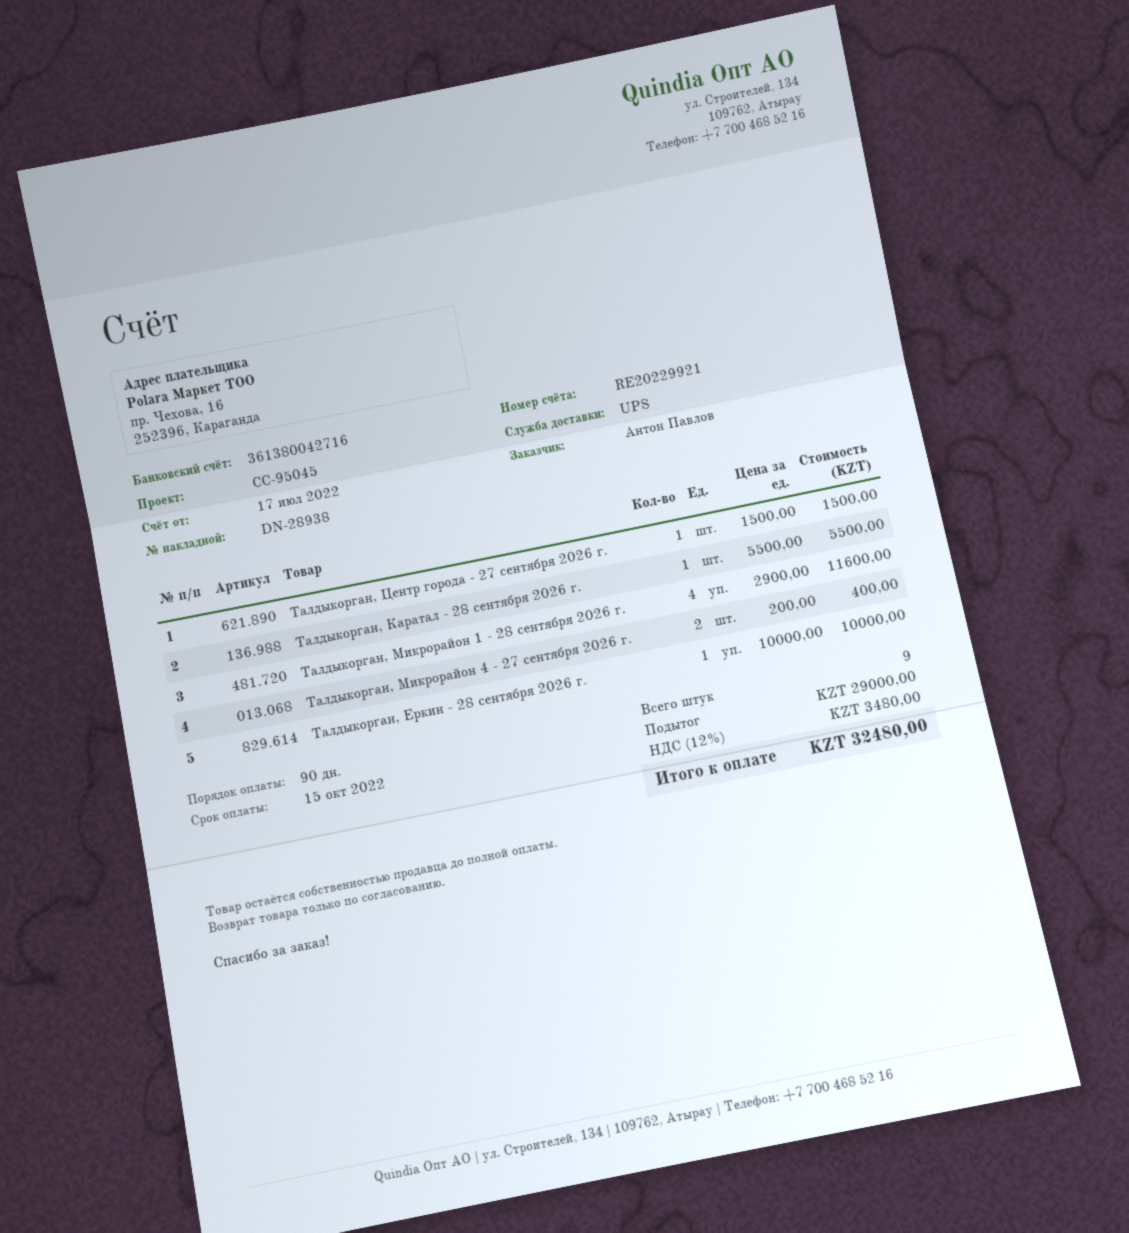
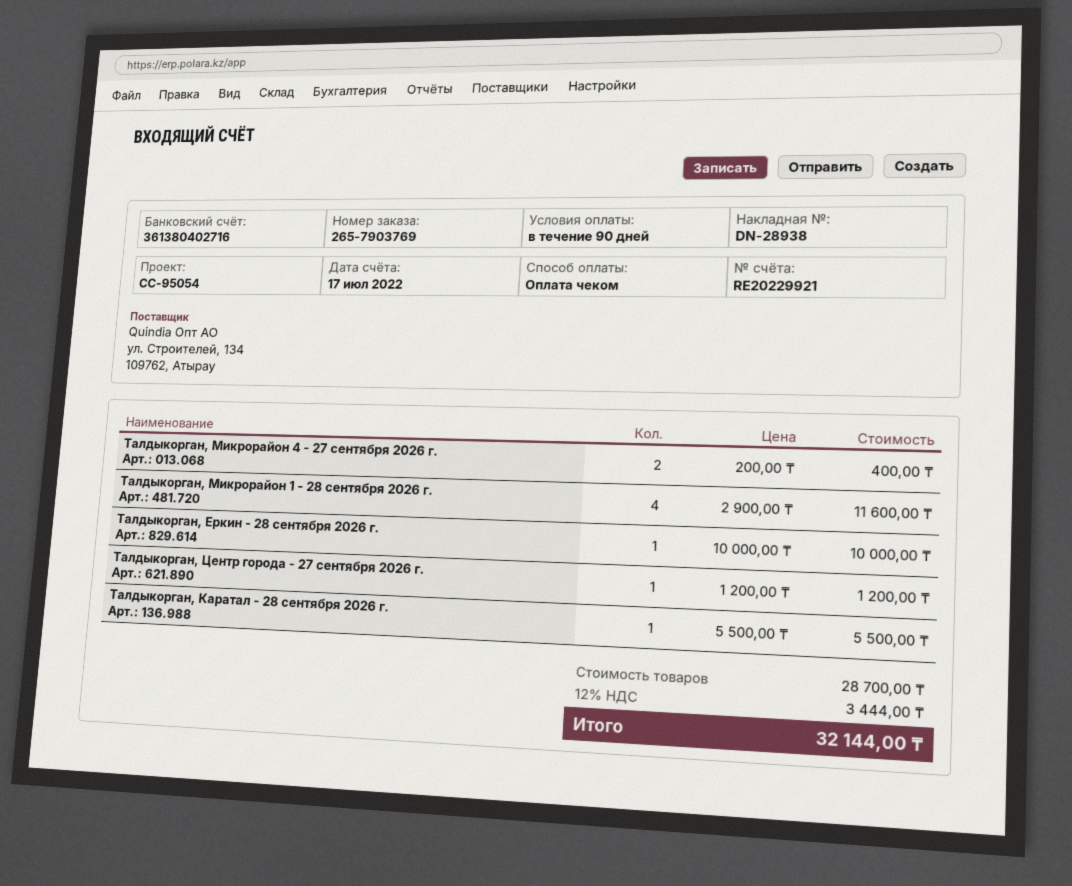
reference: CC-95045 -> CC-95054
bank account: 361380042716 -> 361380402716
Талдыкорган, Центр города - 27 сентября 2026 г.: 1 x 1500.00 = 1500.00 -> 1 x 1200.00 = 1200.00
subtotal: 29000.00 -> 28700.00
tax: 12% = 3480.00 -> 12% = 3444.00
total: 32480.00 -> 32144.00

